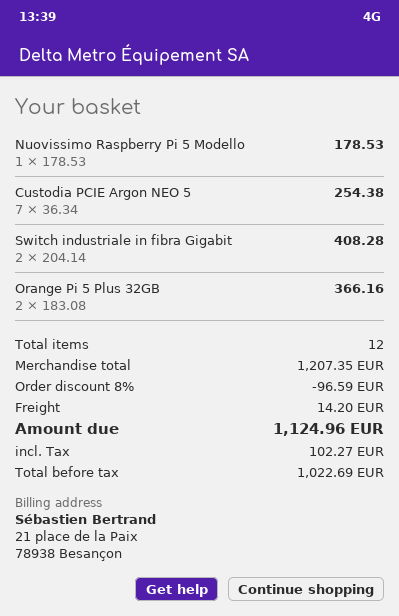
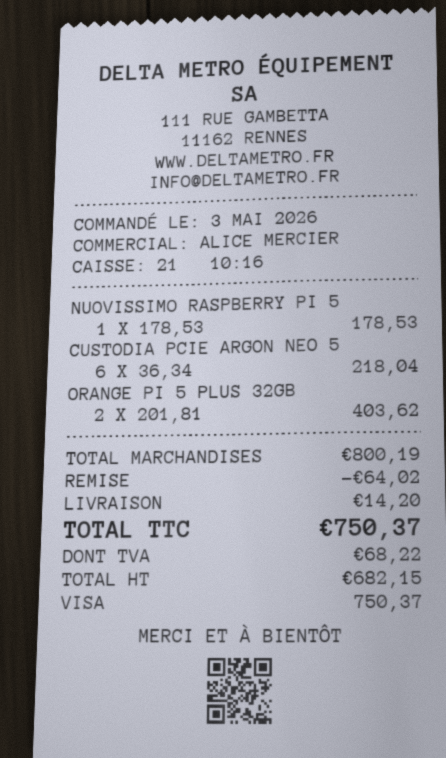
Custodia PCIE Argon NEO 5: 7 x 36.34 = 254.38 -> 6 x 36.34 = 218.04
Switch industriale in fibra Gigabit: 2 x 204.14 = 408.28 -> none
Orange Pi 5 Plus 32GB: 2 x 183.08 = 366.16 -> 2 x 201.81 = 403.62
subtotal: 1207.35 -> 800.19
discount: 96.59 -> 64.02
net: 1022.69 -> 682.15
tax: 102.27 -> 68.22
total: 1124.96 -> 750.37

